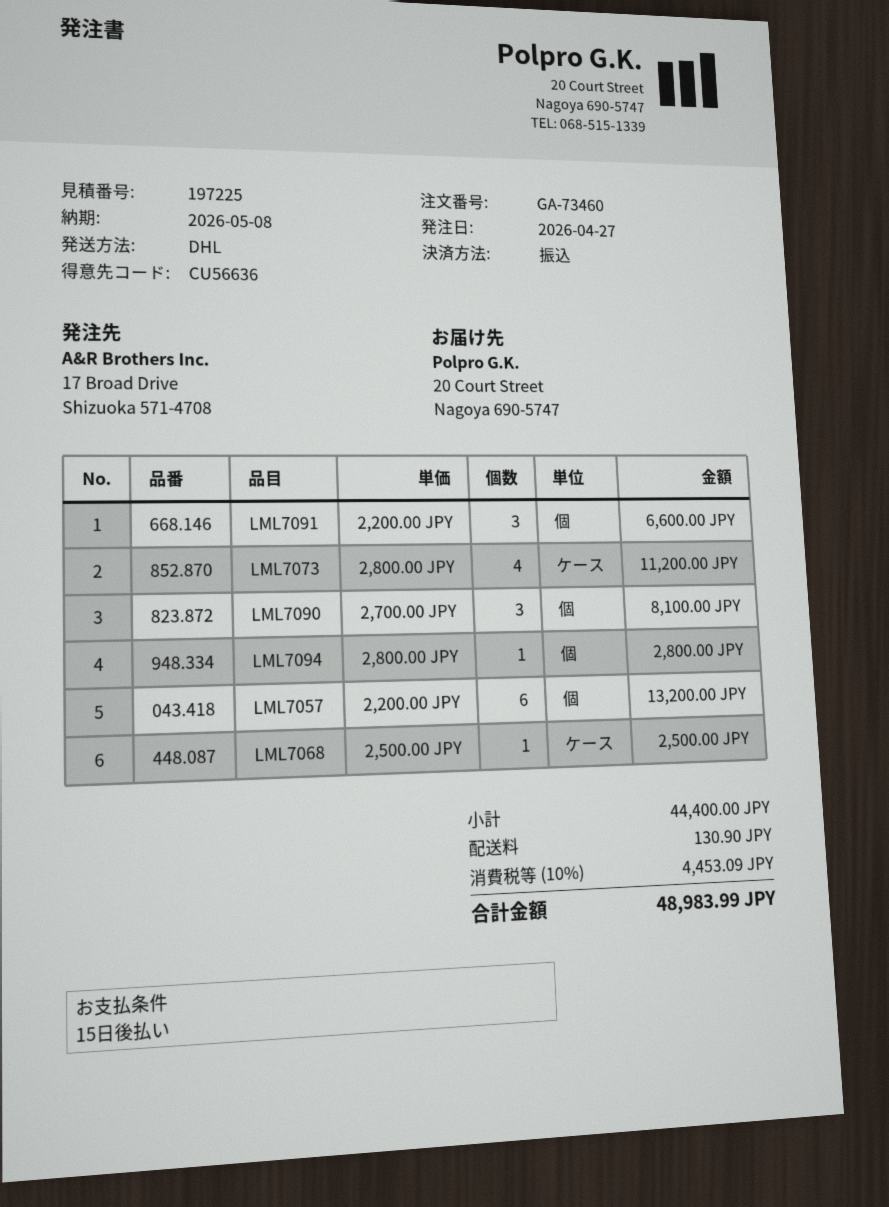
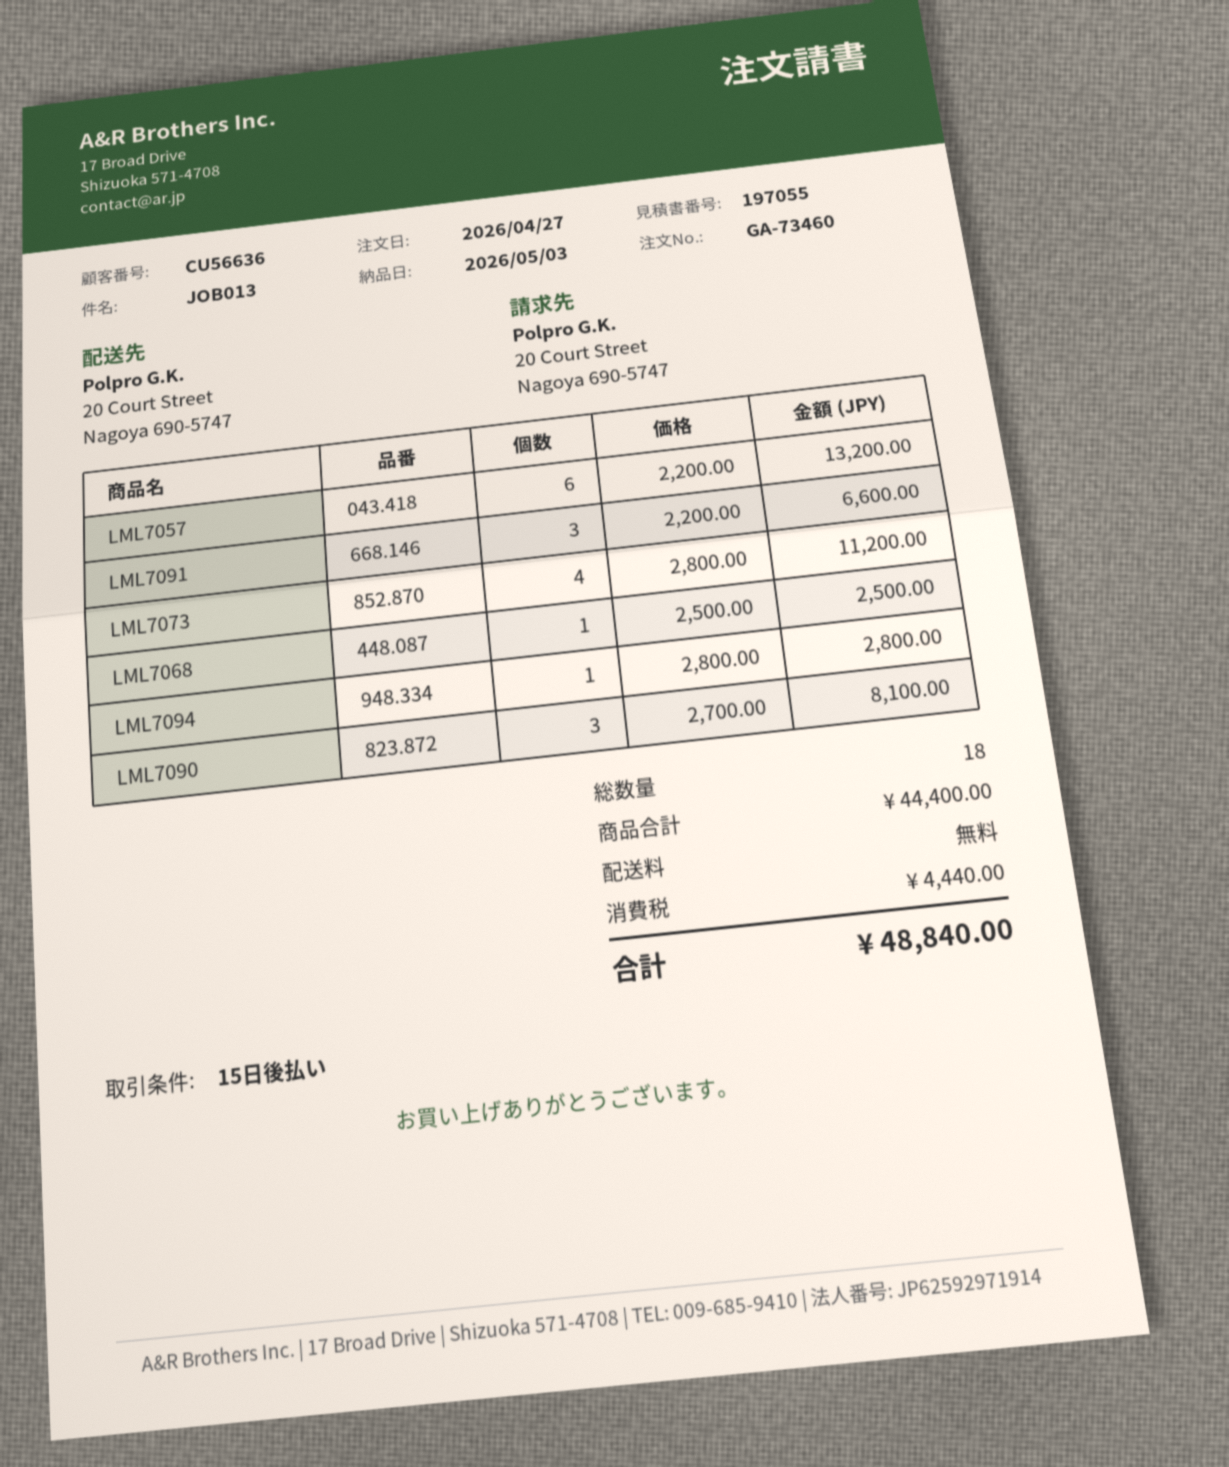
quote number: 197225 -> 197055
delivery date: 2026-05-08 -> 2026-05-03
shipping: 130.90 -> 0.00
tax: 4453.09 -> 4440.00
total: 48983.99 -> 48840.00

